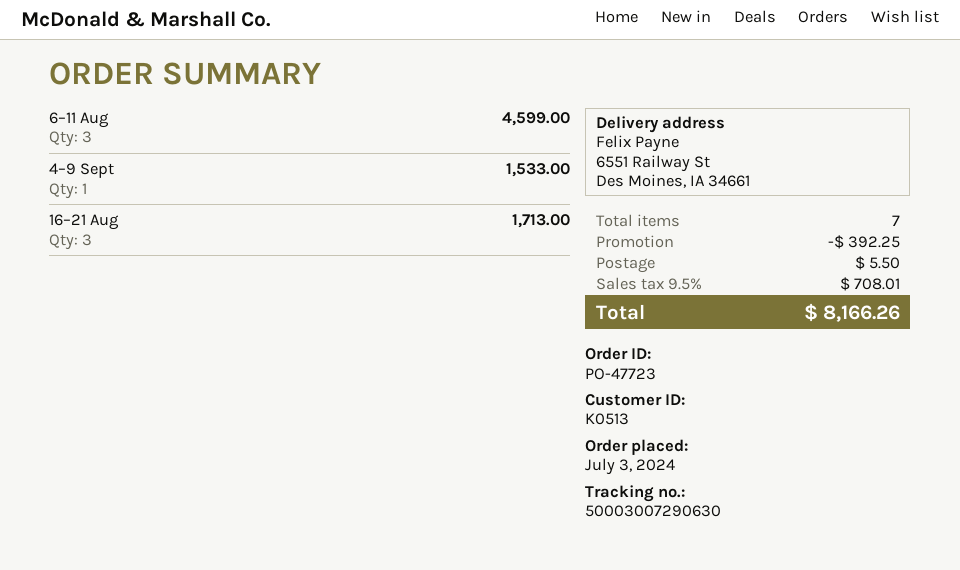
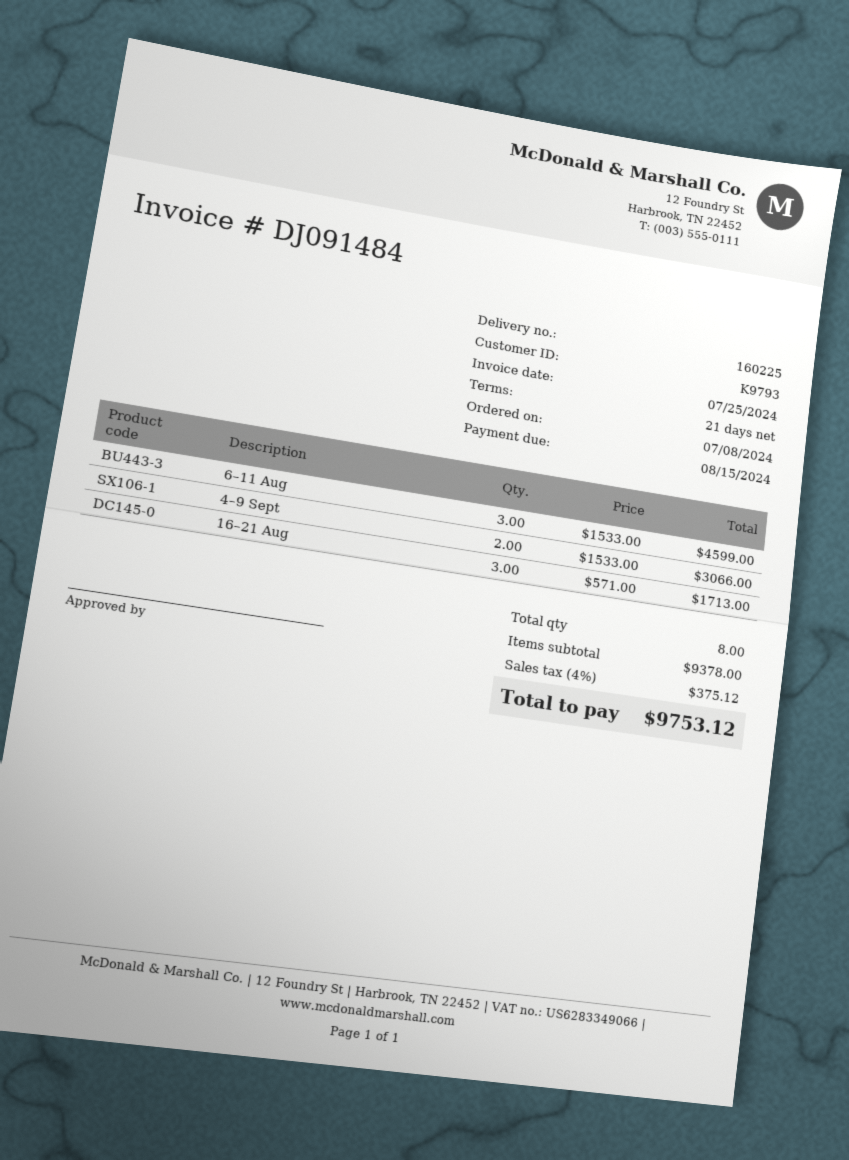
order date: 2024-07-03 -> 2024-07-08
customer number: K0513 -> K9793
4–9 Sept: 1 for 1533.00 -> 2 for 3066.00
total quantity: 7 -> 8
discount: 392.25 -> none
shipping: 5.50 -> none
tax: 9.5% = 708.01 -> 4% = 375.12
total: 8166.26 -> 9753.12

